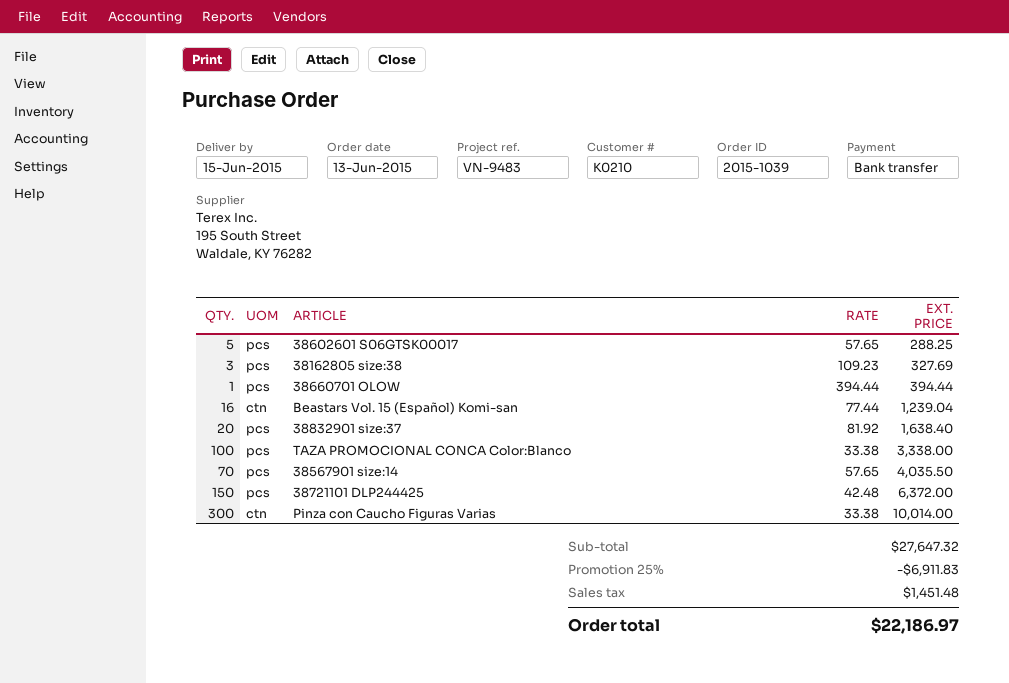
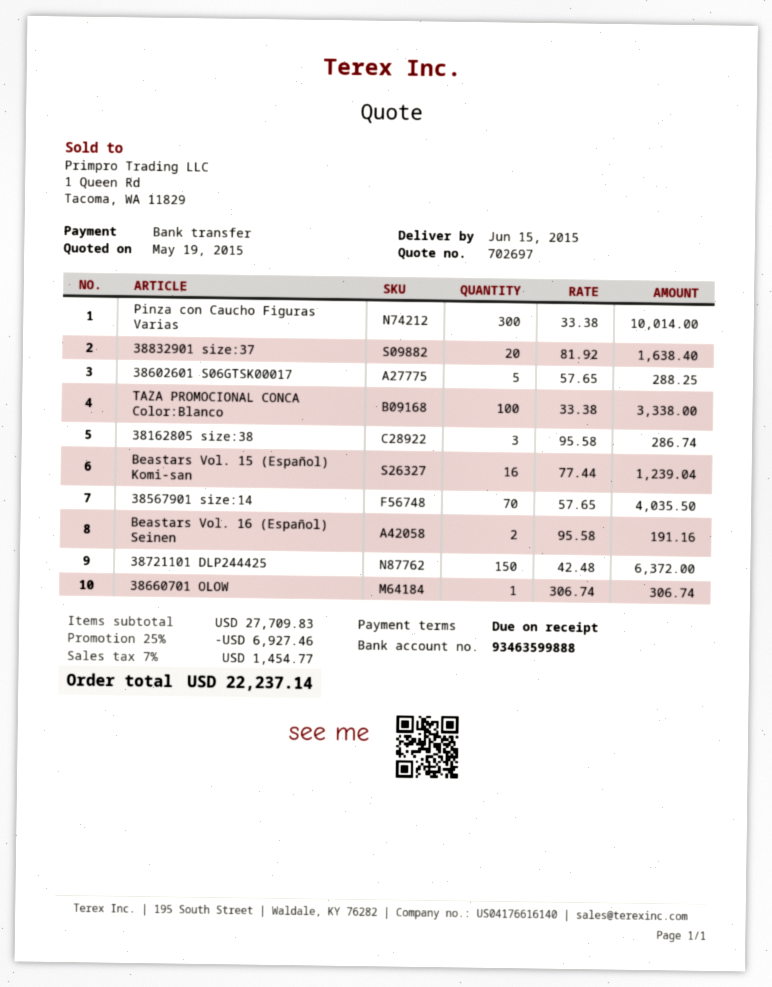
38162805 size:38: 3 x 109.23 = 327.69 -> 3 x 95.58 = 286.74
38660701 OLOW: 1 x 394.44 = 394.44 -> 1 x 306.74 = 306.74
Beastars Vol. 16 (Español) Seinen: none -> 2 x 95.58 = 191.16
subtotal: 27647.32 -> 27709.83
discount: 25% = 6911.83 -> 25% = 6927.46
tax: 1451.48 -> 1454.77
total: 22186.97 -> 22237.14

